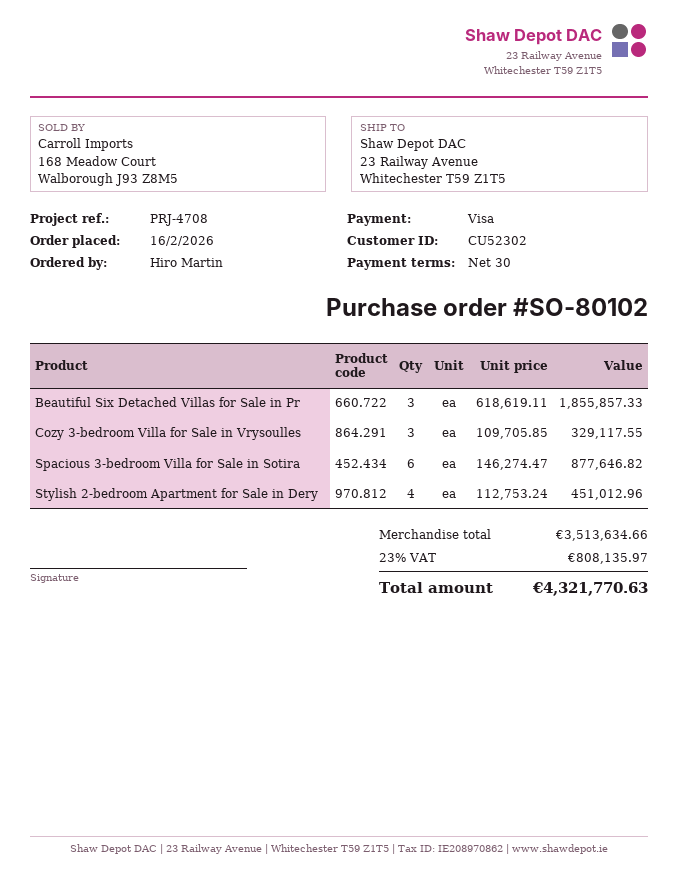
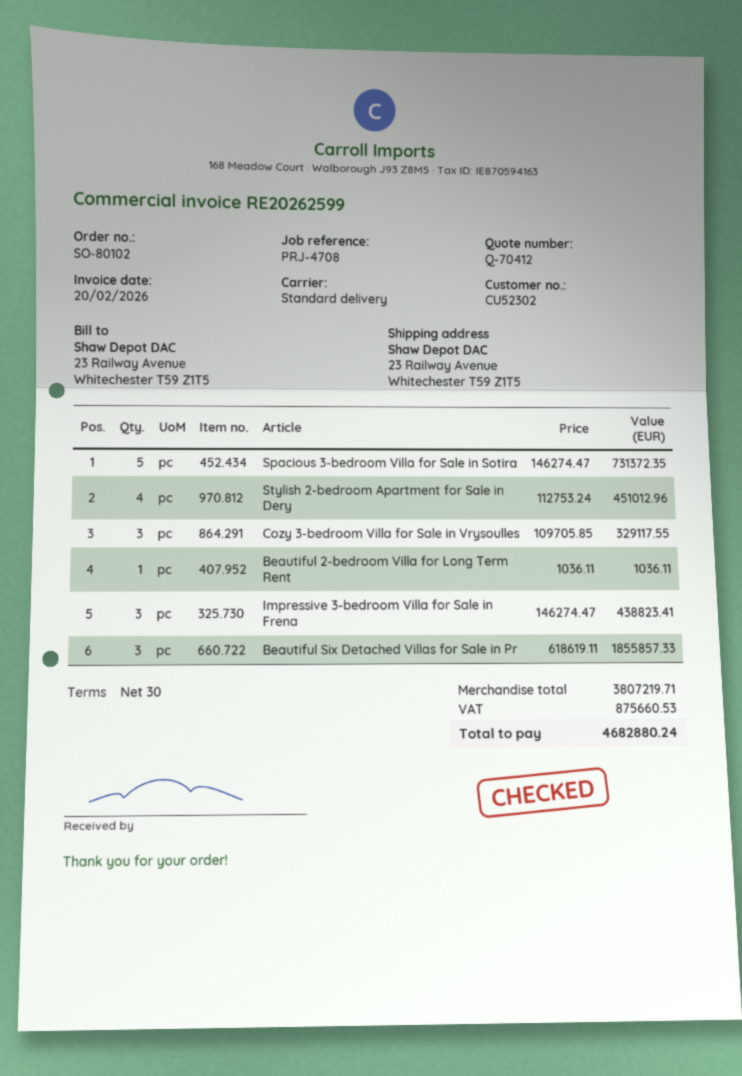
Spacious 3-bedroom Villa for Sale in Sotira: 6 x 146274.47 = 877646.82 -> 5 x 146274.47 = 731372.35
Beautiful 2-bedroom Villa for Long Term Rent: none -> 1 x 1036.11 = 1036.11
Impressive 3-bedroom Villa for Sale in Frena: none -> 3 x 146274.47 = 438823.41
subtotal: 3513634.66 -> 3807219.71
tax: 808135.97 -> 875660.53
total: 4321770.63 -> 4682880.24

